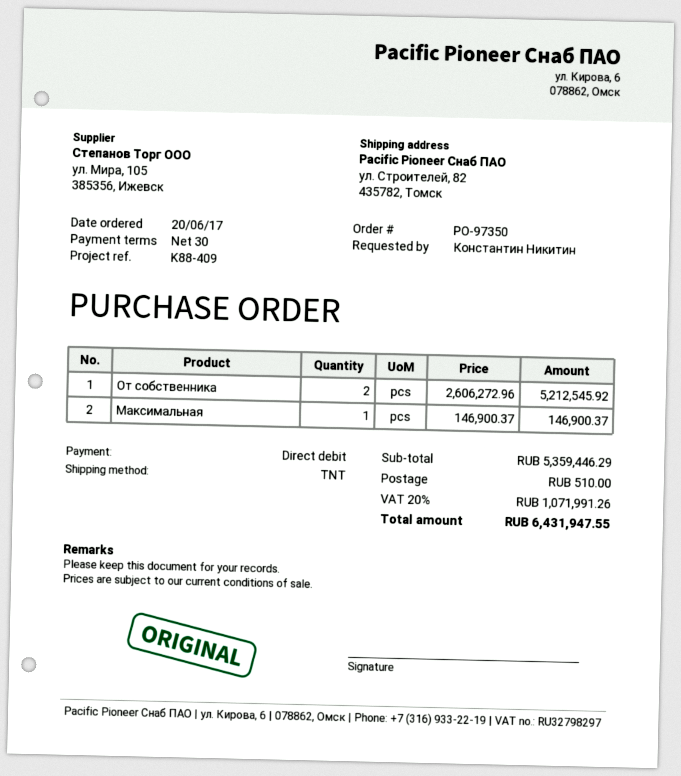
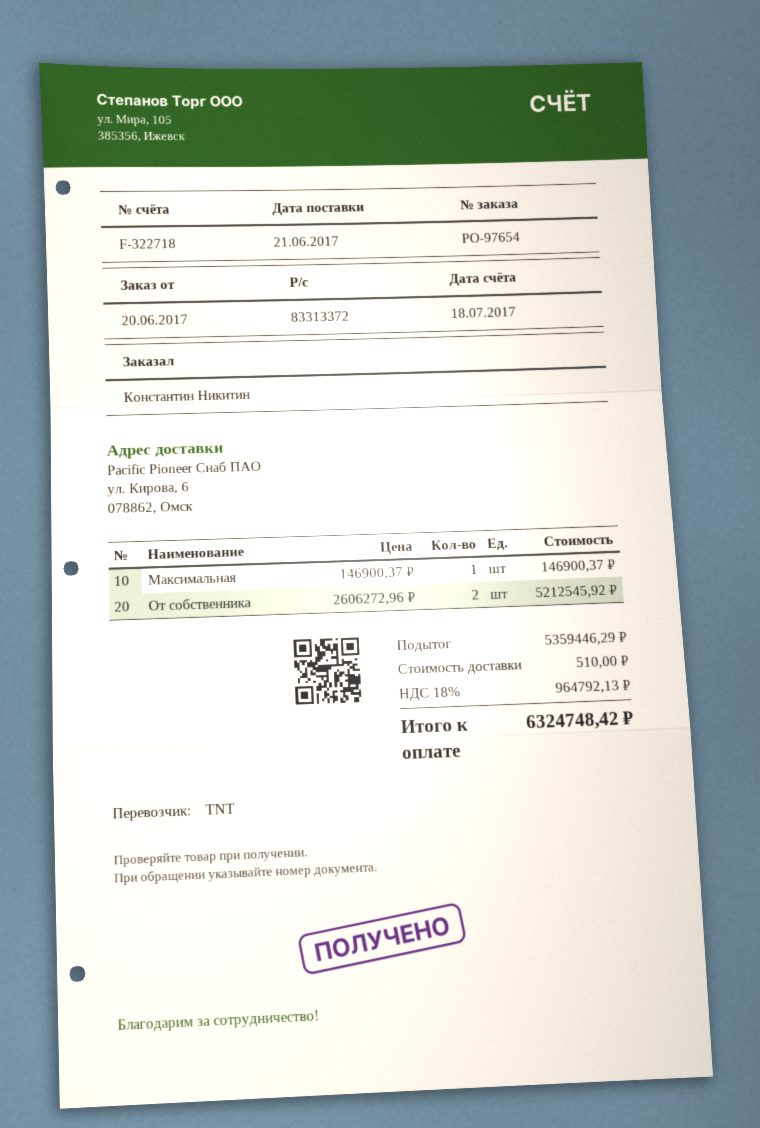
order number: PO-97350 -> PO-97654
ship to: ул. Строителей, 82, 435782, Томск -> ул. Кирова, 6, 078862, Омск
tax: 20% = 1071991.26 -> 18% = 964792.13
total: 6431947.55 -> 6324748.42

